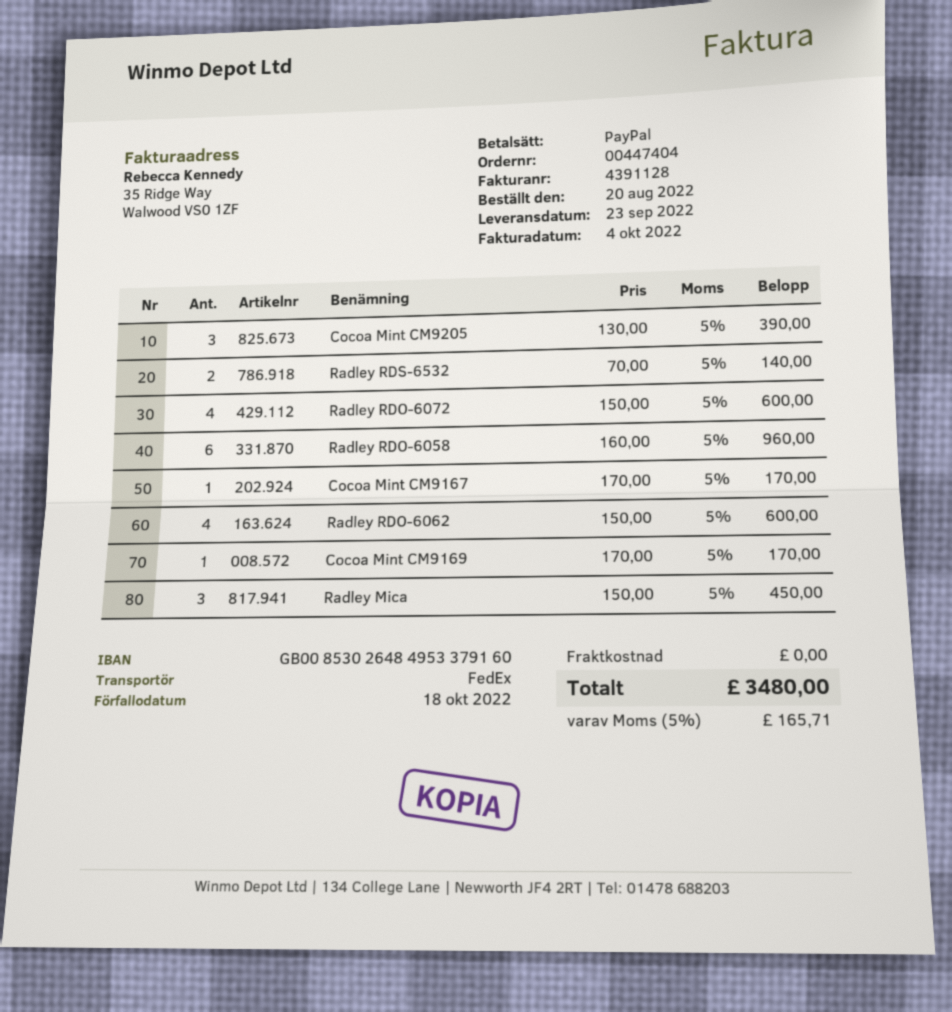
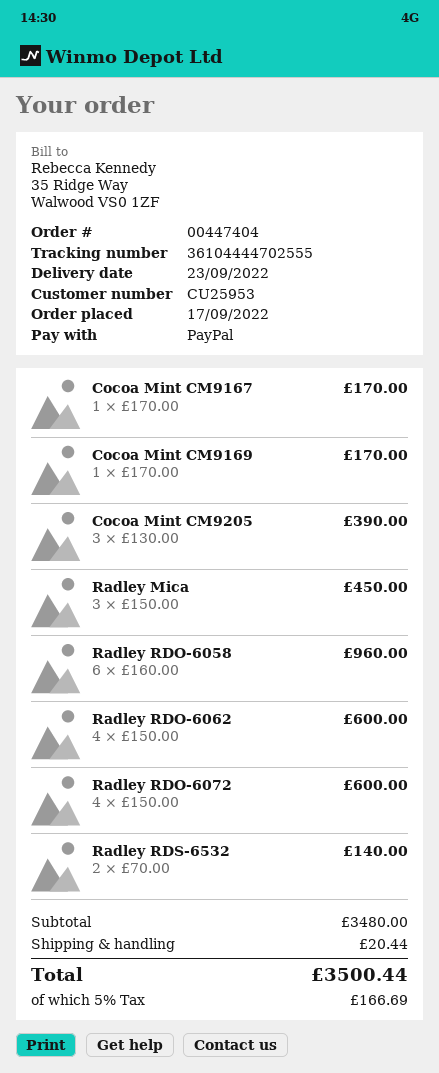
order date: 2022-08-20 -> 2022-09-17
shipping: 0.00 -> 20.44
tax: 5% = 165.71 -> 5% = 166.69
total: 3480.00 -> 3500.44

